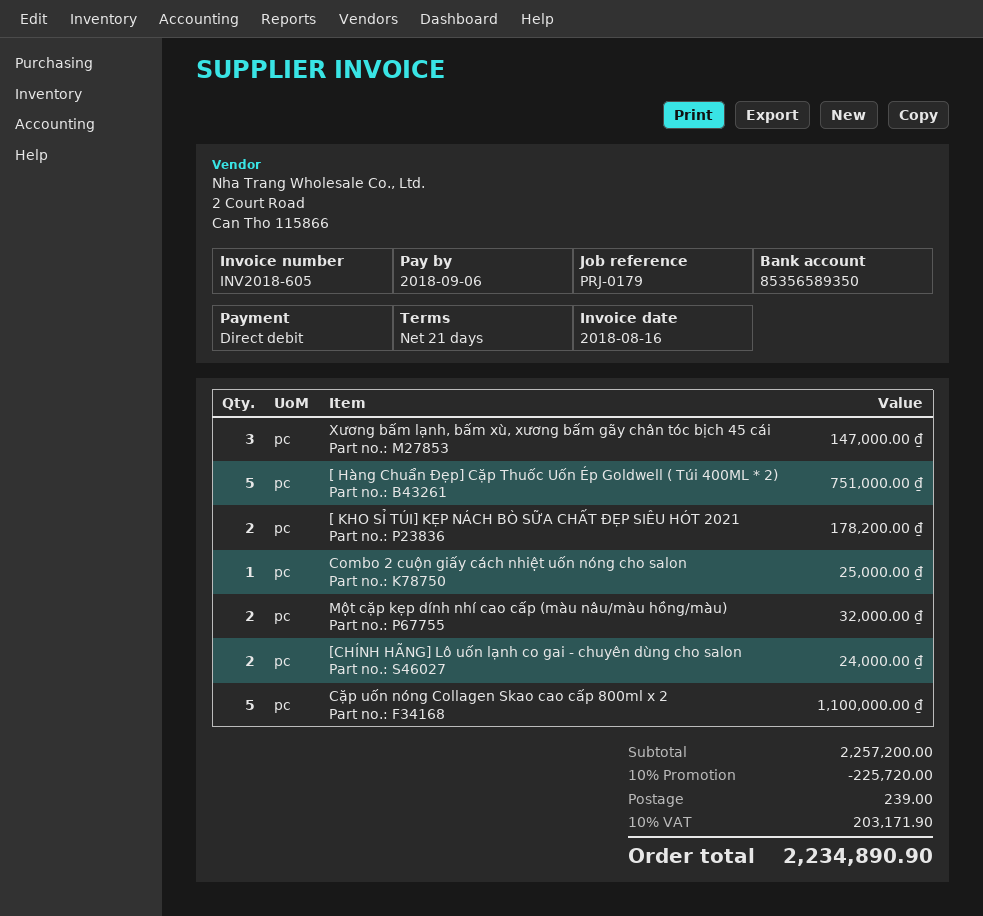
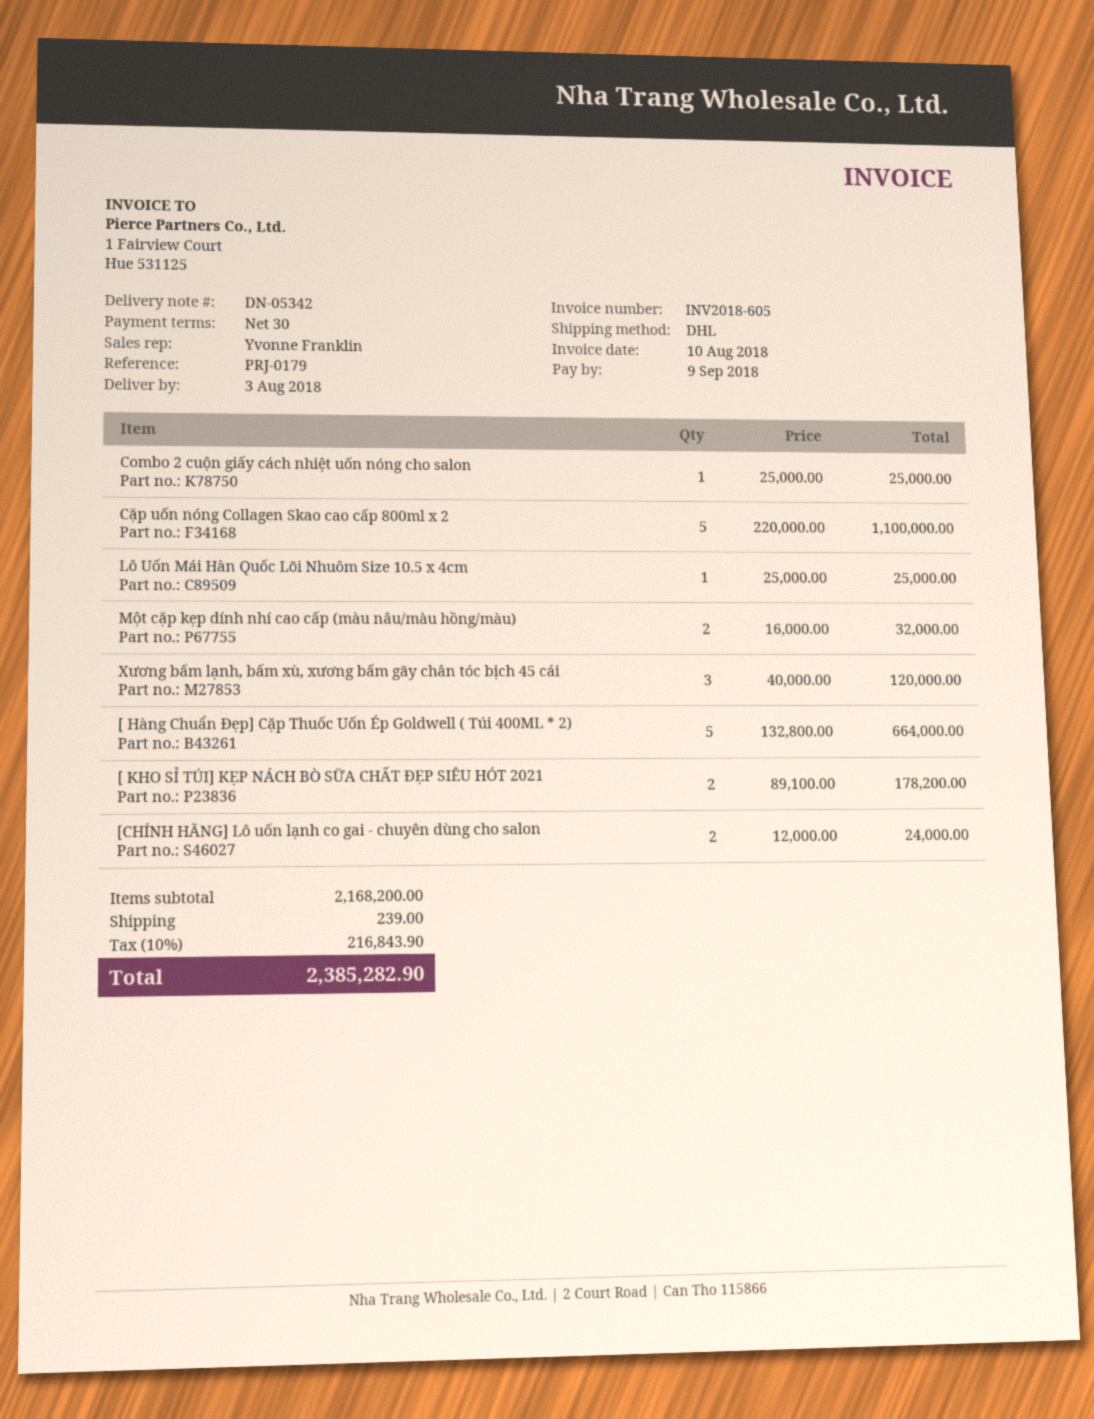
invoice date: 2018-08-16 -> 2018-08-10
payment terms: 21 days -> 30 days
due date: 2018-09-06 -> 2018-09-09
Xương bấm lạnh, bấm xù, xương bấm gãy chân tóc bịch 45 cái: 3 for 147000.00 -> 3 for 120000.00
[ Hàng Chuẩn Đẹp] Cặp Thuốc Uốn Ép Goldwell ( Túi 400ML * 2): 5 for 751000.00 -> 5 for 664000.00
Lô Uốn Mái Hàn Quốc Lõi Nhuôm Size 10.5 x 4cm: none -> 1 for 25000.00
subtotal: 2257200.00 -> 2168200.00
discount: 10% = 225720.00 -> none
tax: 10% = 203171.90 -> 10% = 216843.90
total: 2234890.90 -> 2385282.90

